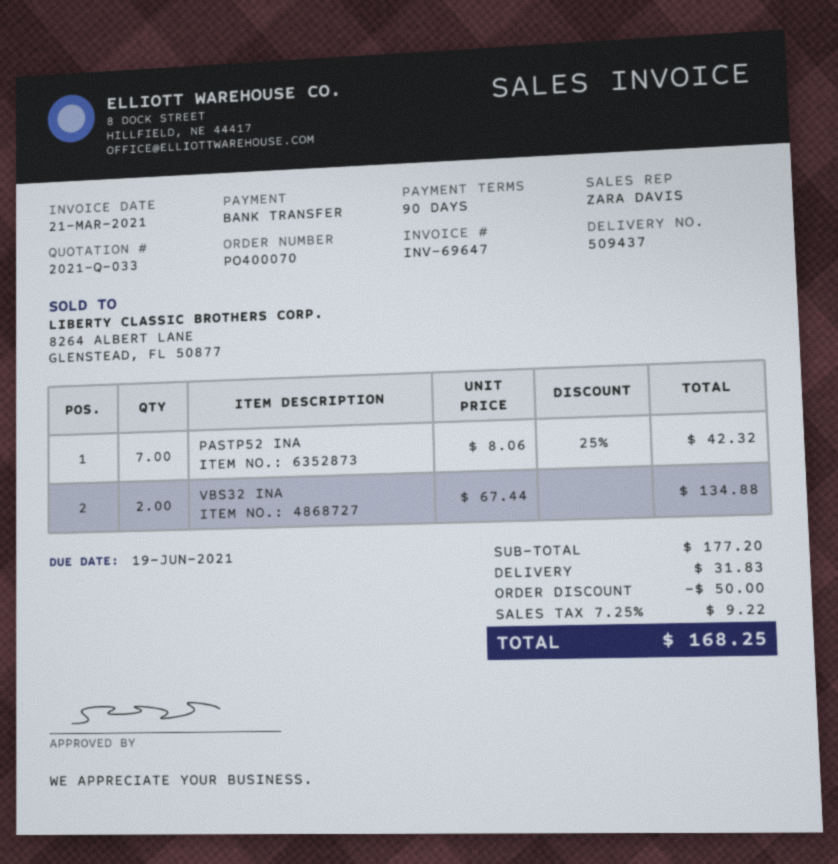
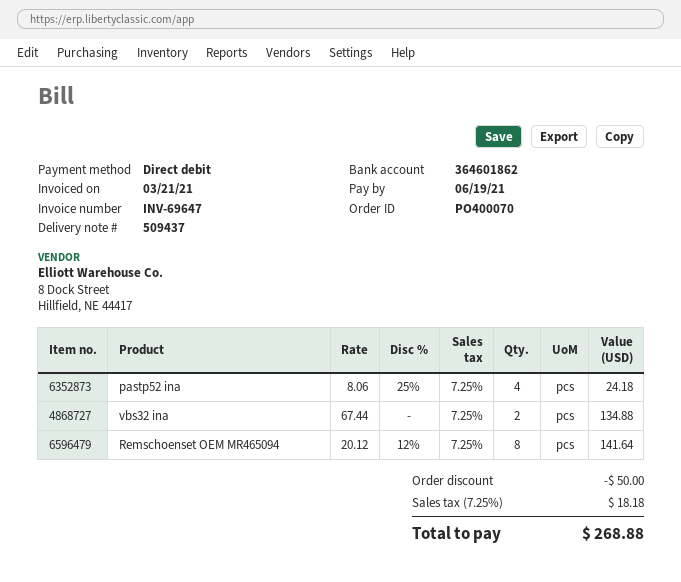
payment method: bank transfer -> direct debit
PASTP52 INA: 7 x 8.06 - 25% = 42.32 -> 4 x 8.06 - 25% = 24.18
Remschoenset OEM MR465094: none -> 8 x 20.12 - 12% = 141.64
shipping: 31.83 -> none
tax: 7.25% = 9.22 -> 7.25% = 18.18
total: 168.25 -> 268.88

